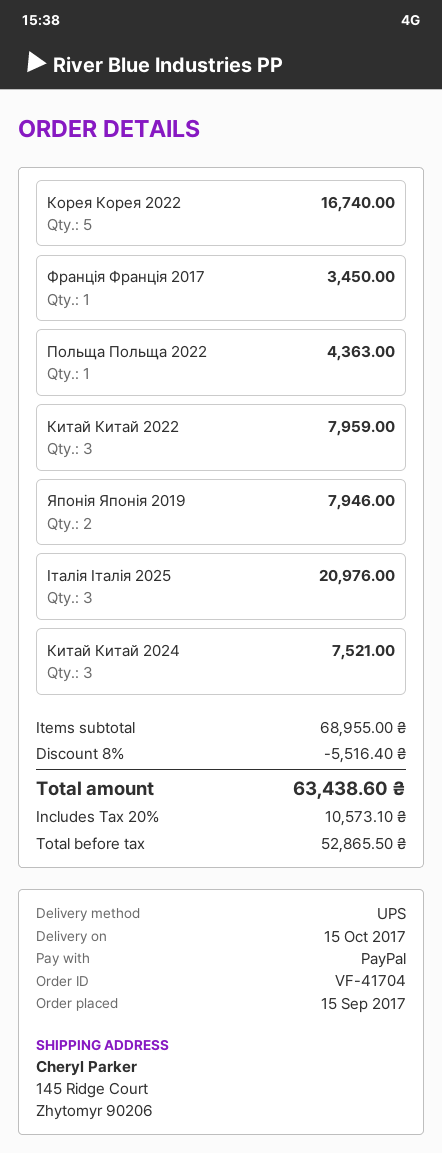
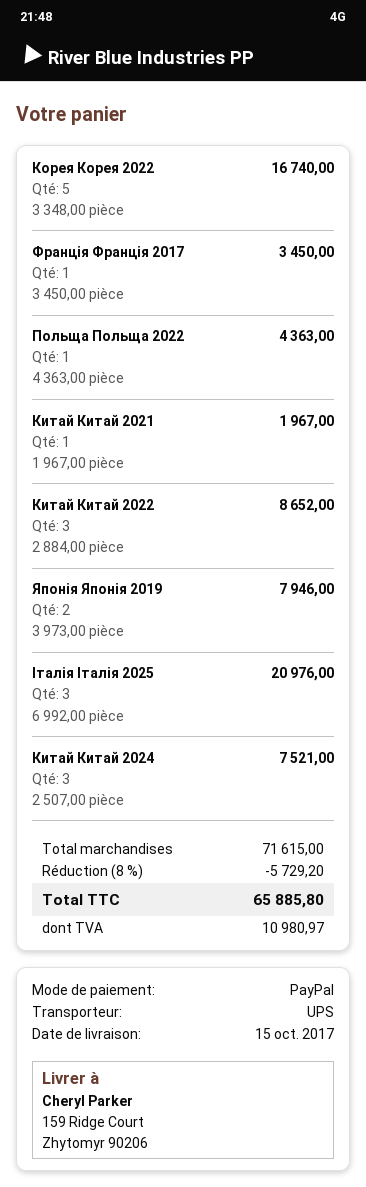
ship to: 145 Ridge Court, Zhytomyr 90206 -> 159 Ridge Court, Zhytomyr 90206
Китай Китай 2022: 3 for 7959.00 -> 3 for 8652.00
Китай Китай 2021: none -> 1 for 1967.00
subtotal: 68955.00 -> 71615.00
discount: 8% = 5516.40 -> 8% = 5729.20
tax: 10573.10 -> 10980.97
total: 63438.60 -> 65885.80

